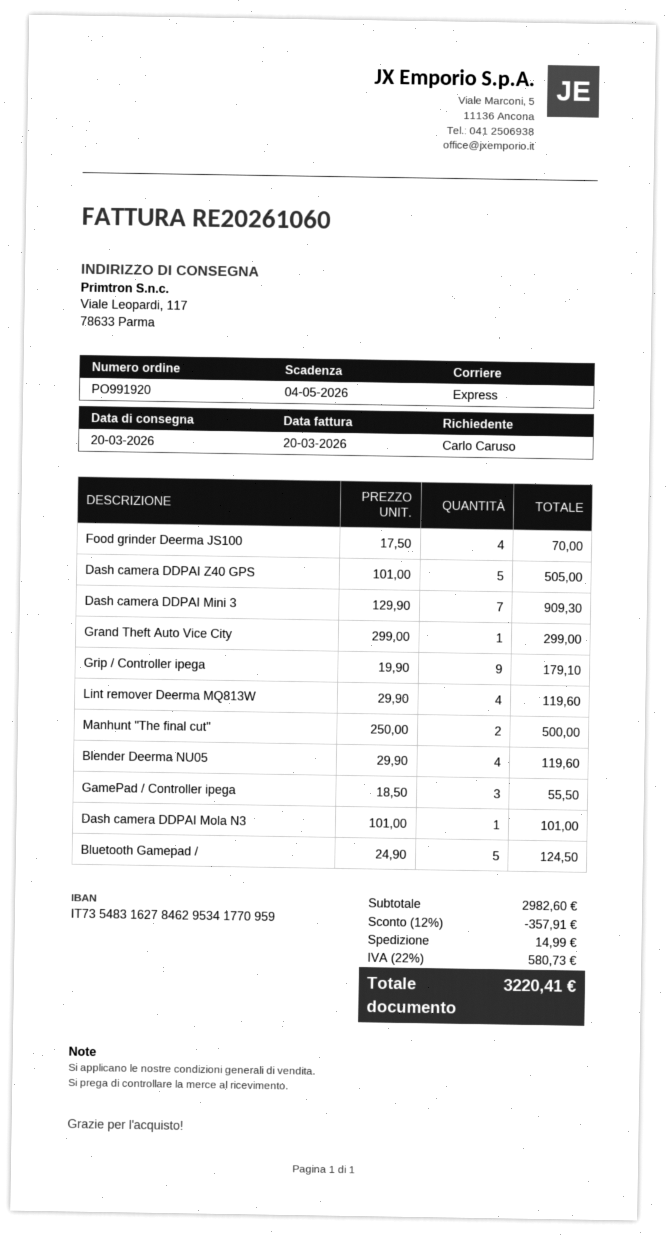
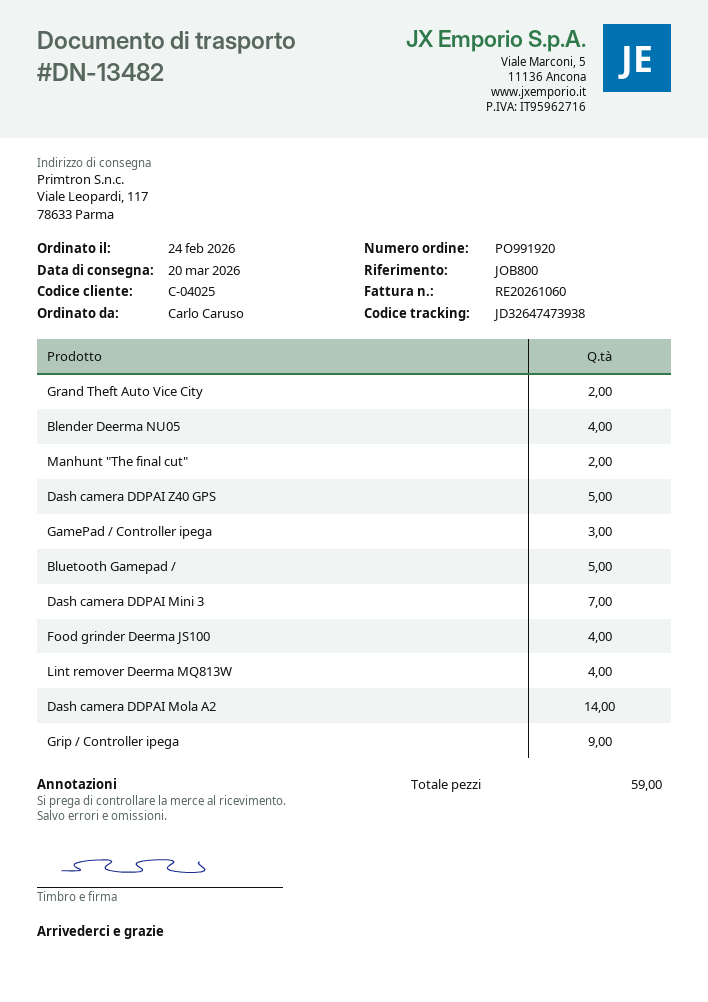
Grand Theft Auto Vice City: 1 -> 2
Dash camera DDPAI Mola N3: 1 -> none
Dash camera DDPAI Mola A2: none -> 14

